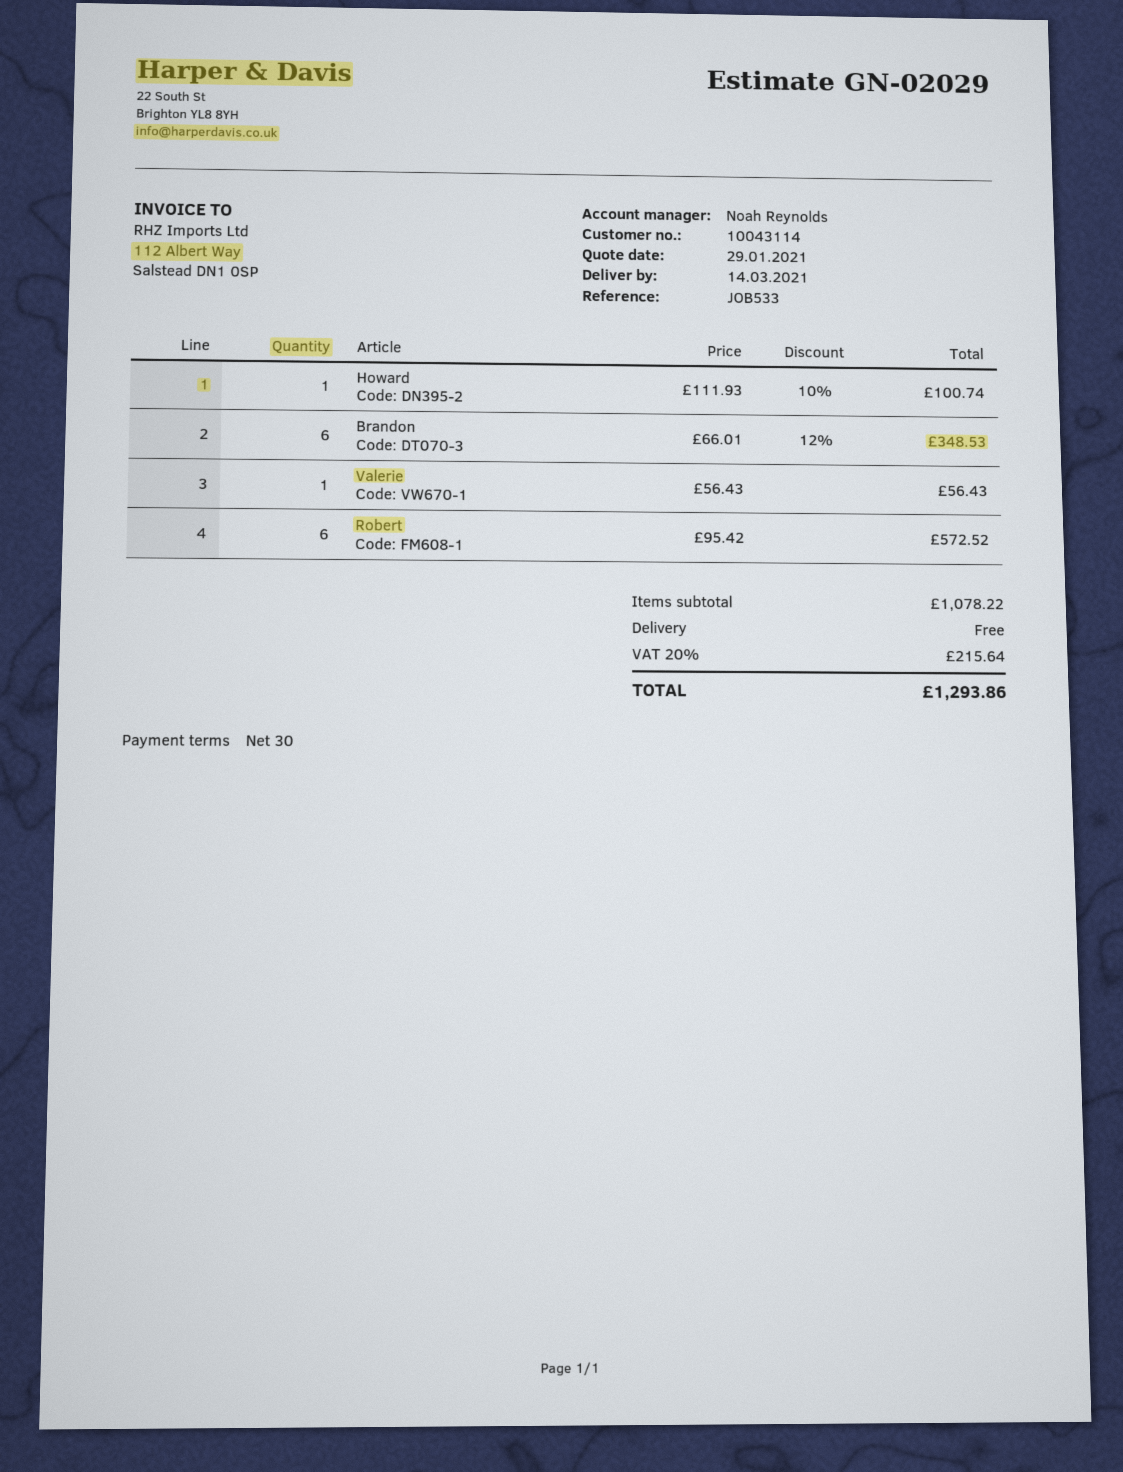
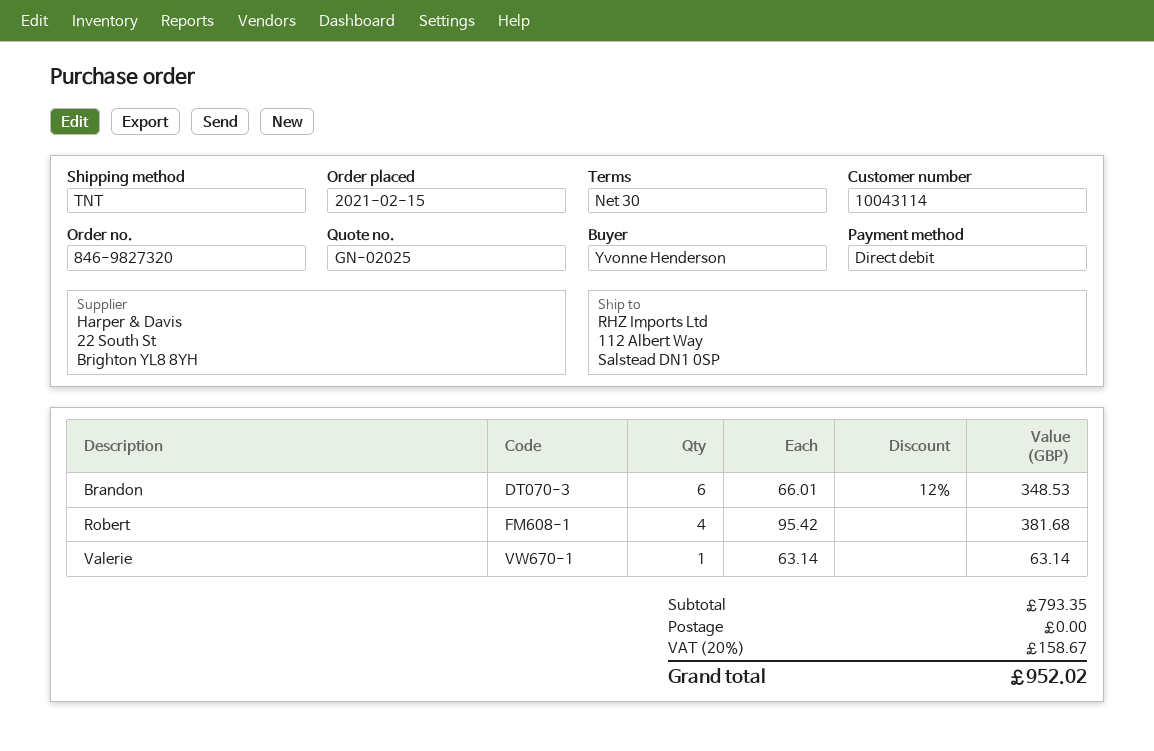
quote number: GN-02029 -> GN-02025
Howard: 1 x 111.93 - 10% = 100.74 -> none
Valerie: 1 x 56.43 = 56.43 -> 1 x 63.14 = 63.14
Robert: 6 x 95.42 = 572.52 -> 4 x 95.42 = 381.68
subtotal: 1078.22 -> 793.35
tax: 20% = 215.64 -> 20% = 158.67
total: 1293.86 -> 952.02

